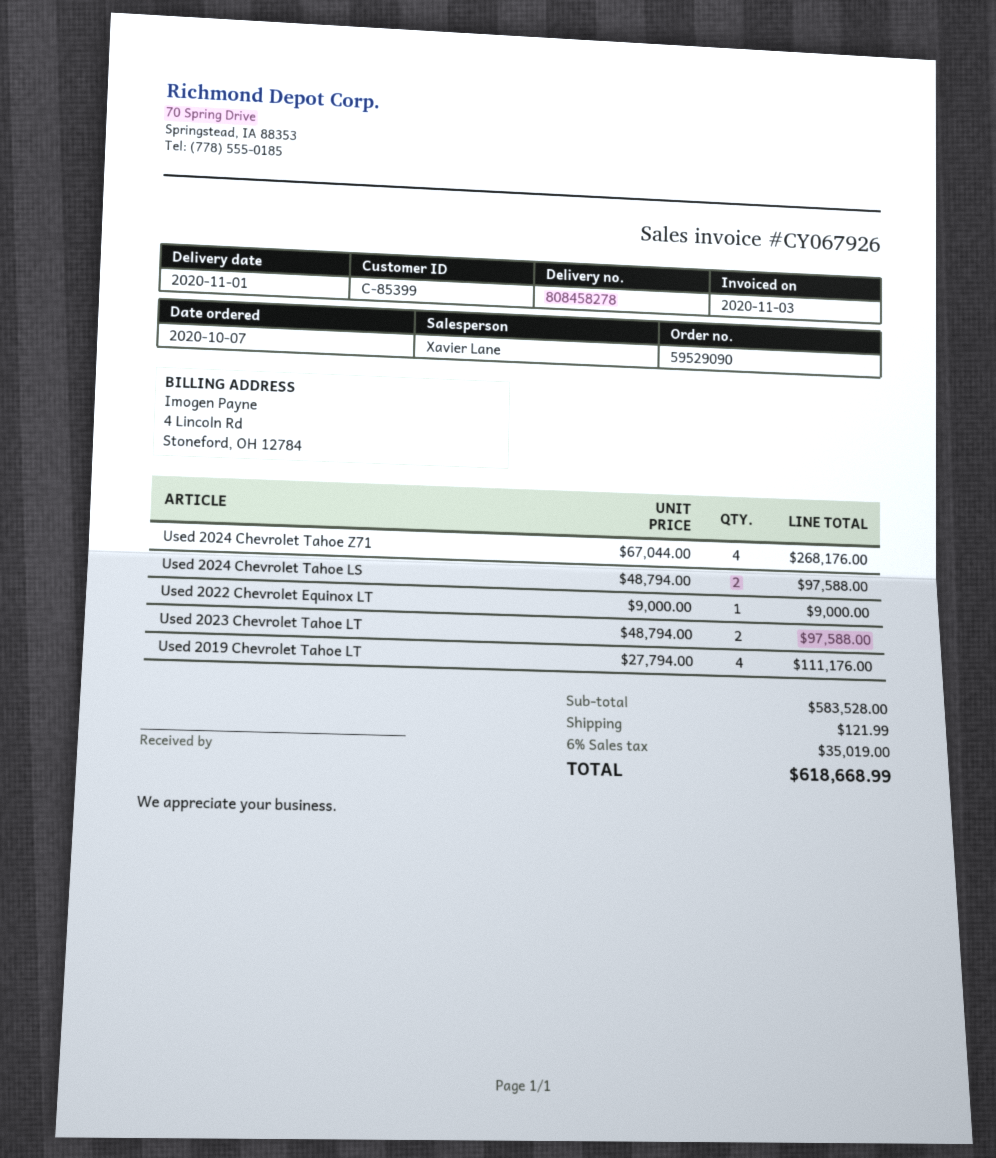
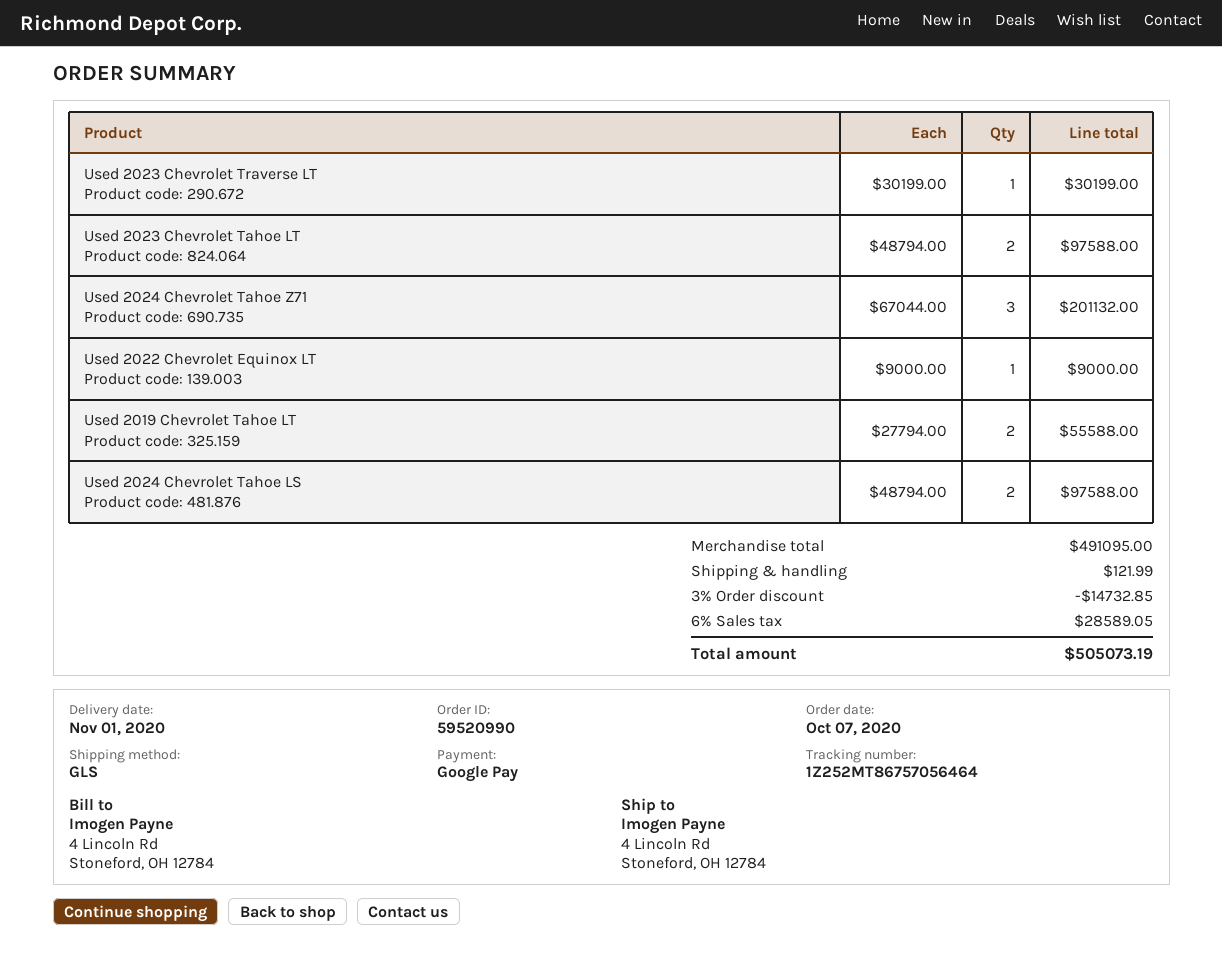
order number: 59529090 -> 59520990
Used 2024 Chevrolet Tahoe Z71: 4 x 67044.00 = 268176.00 -> 3 x 67044.00 = 201132.00
Used 2019 Chevrolet Tahoe LT: 4 x 27794.00 = 111176.00 -> 2 x 27794.00 = 55588.00
Used 2023 Chevrolet Traverse LT: none -> 1 x 30199.00 = 30199.00
subtotal: 583528.00 -> 491095.00
discount: none -> 3% = 14732.85
tax: 6% = 35019.00 -> 6% = 28589.05
total: 618668.99 -> 505073.19

